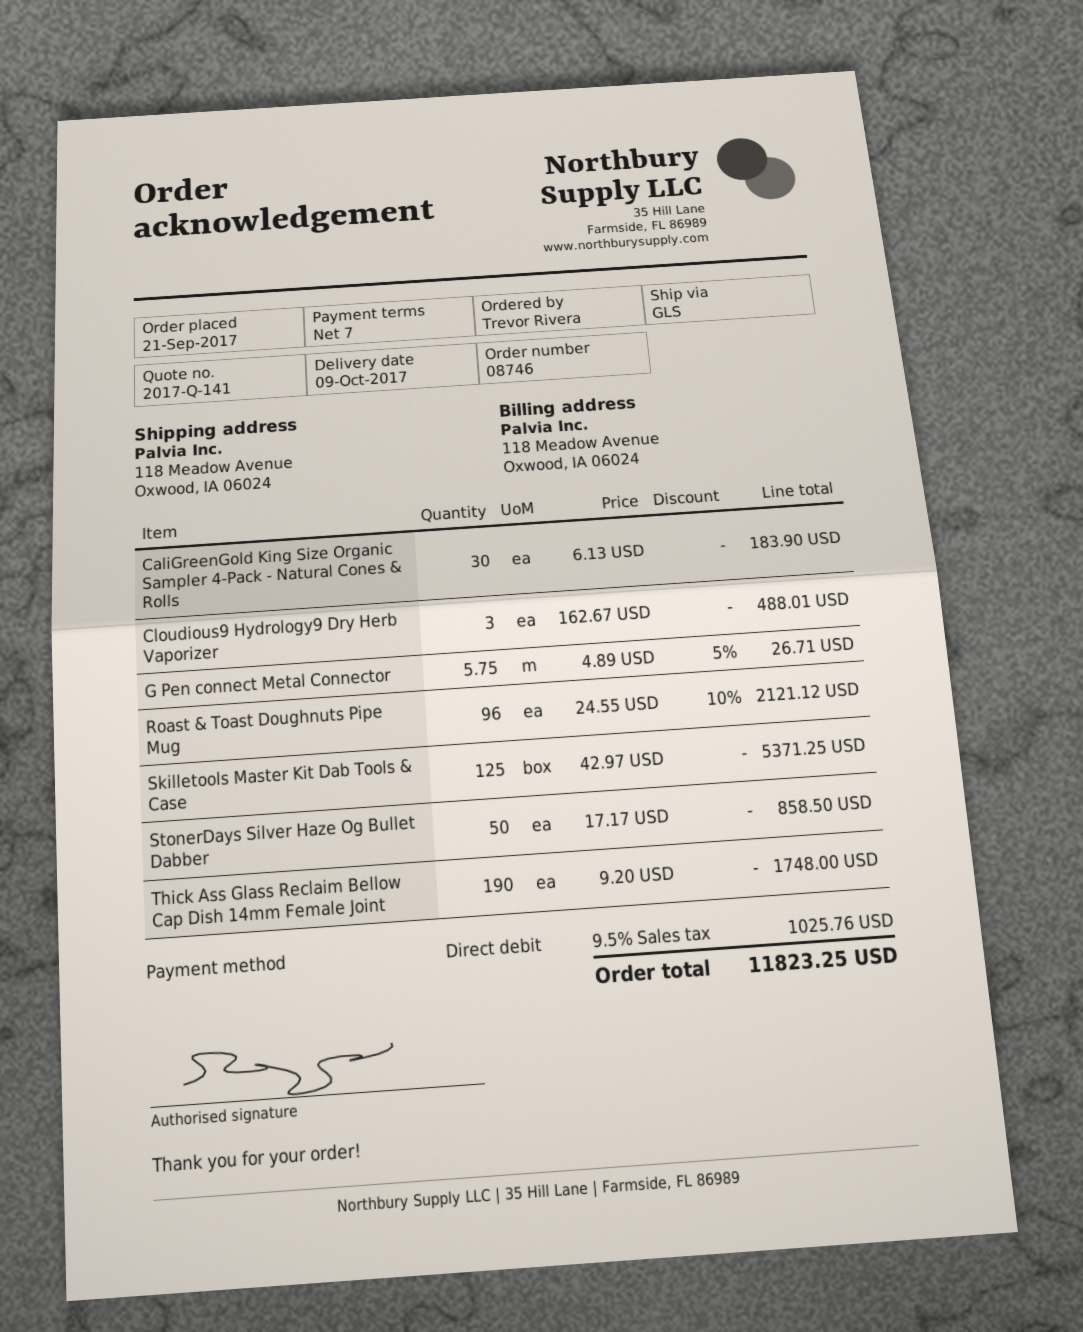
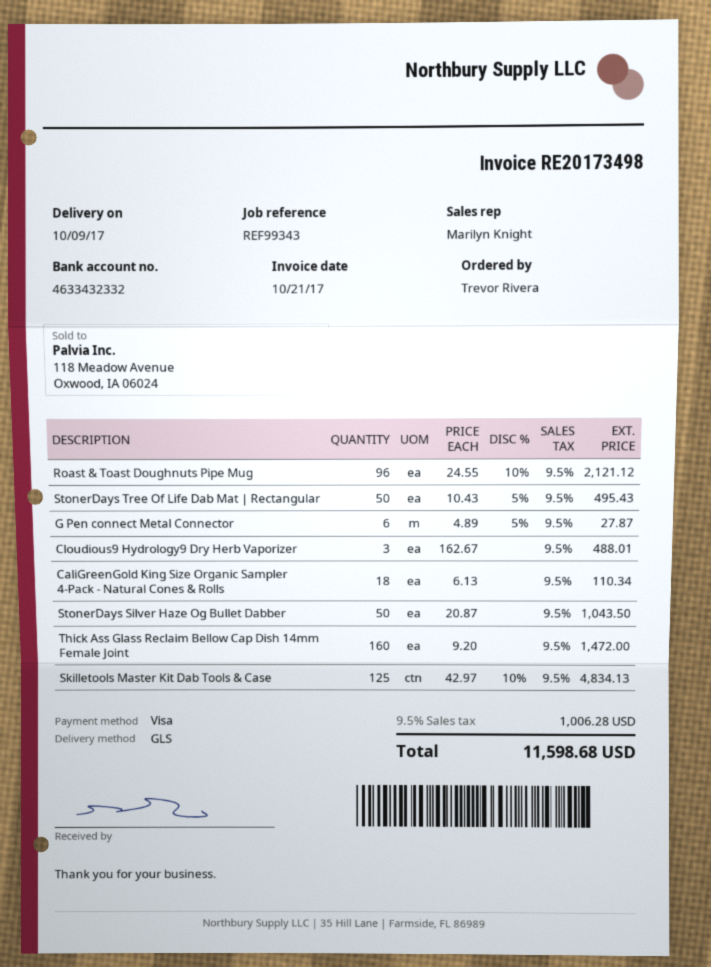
payment method: direct debit -> Visa
CaliGreenGold King Size Organic Sampler 4-Pack - Natural Cones & Rolls: 30 x 6.13 = 183.90 -> 18 x 6.13 = 110.34
G Pen connect Metal Connector: 5.75 x 4.89 - 5% = 26.71 -> 6 x 4.89 - 5% = 27.87
Skilletools Master Kit Dab Tools & Case: 125 x 42.97 = 5371.25 -> 125 x 42.97 - 10% = 4834.13
StonerDays Silver Haze Og Bullet Dabber: 50 x 17.17 = 858.50 -> 50 x 20.87 = 1043.50
Thick Ass Glass Reclaim Bellow Cap Dish 14mm Female Joint: 190 x 9.20 = 1748.00 -> 160 x 9.20 = 1472.00
StonerDays Tree Of Life Dab Mat | Rectangular: none -> 50 x 10.43 - 5% = 495.43
tax: 9.5% = 1025.76 -> 9.5% = 1006.28
total: 11823.25 -> 11598.68

